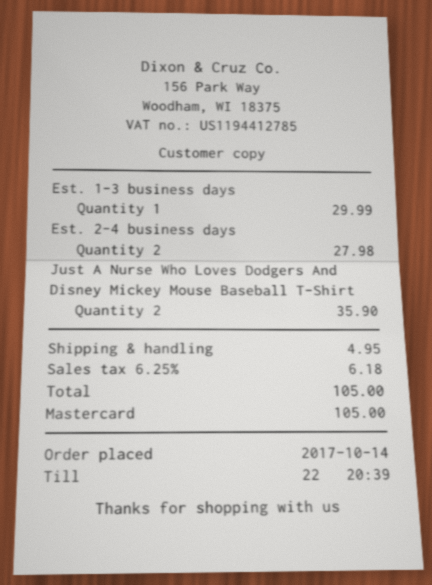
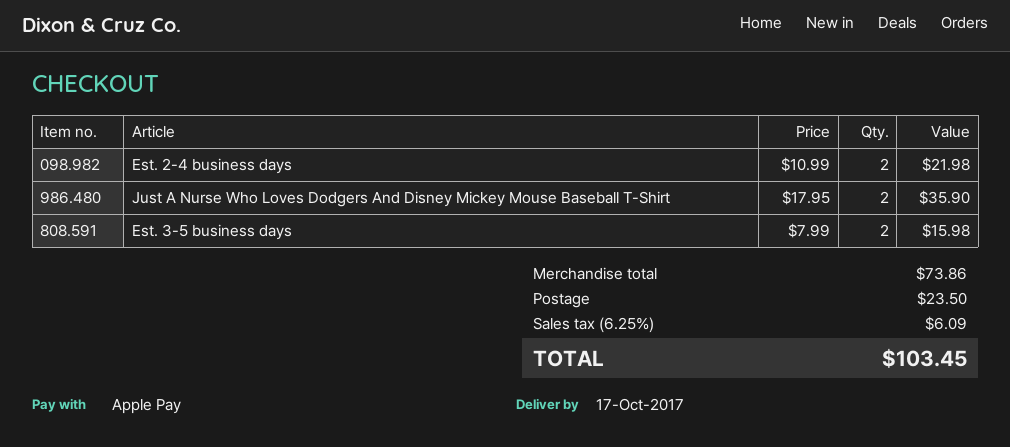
payment method: Mastercard -> Apple Pay
Est. 1-3 business days: 1 for 29.99 -> none
Est. 2-4 business days: 2 for 27.98 -> 2 for 21.98
Est. 3-5 business days: none -> 2 for 15.98
shipping: 4.95 -> 23.50
tax: 6.25% = 6.18 -> 6.25% = 6.09
total: 105.00 -> 103.45

